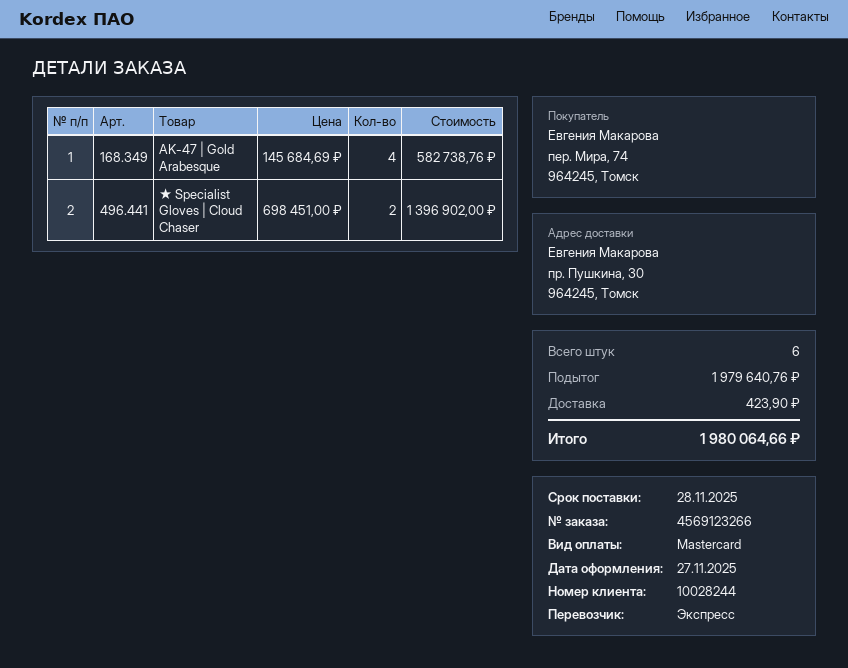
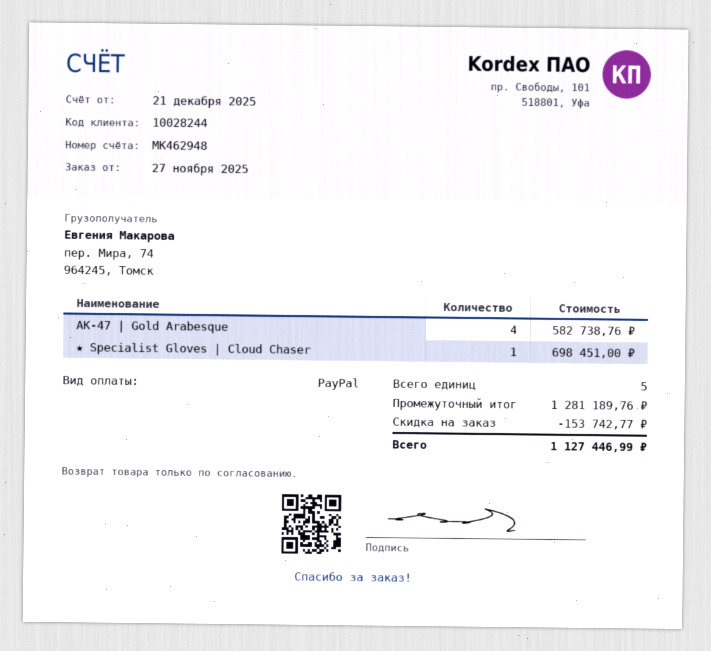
payment method: Mastercard -> PayPal
ship to: пр. Пушкина, 30, 964245, Томск -> пер. Мира, 74, 964245, Томск
★ Specialist Gloves | Cloud Chaser: 2 for 1396902.00 -> 1 for 698451.00
total quantity: 6 -> 5
subtotal: 1979640.76 -> 1281189.76
discount: none -> 153742.77
shipping: 423.90 -> none
total: 1980064.66 -> 1127446.99

